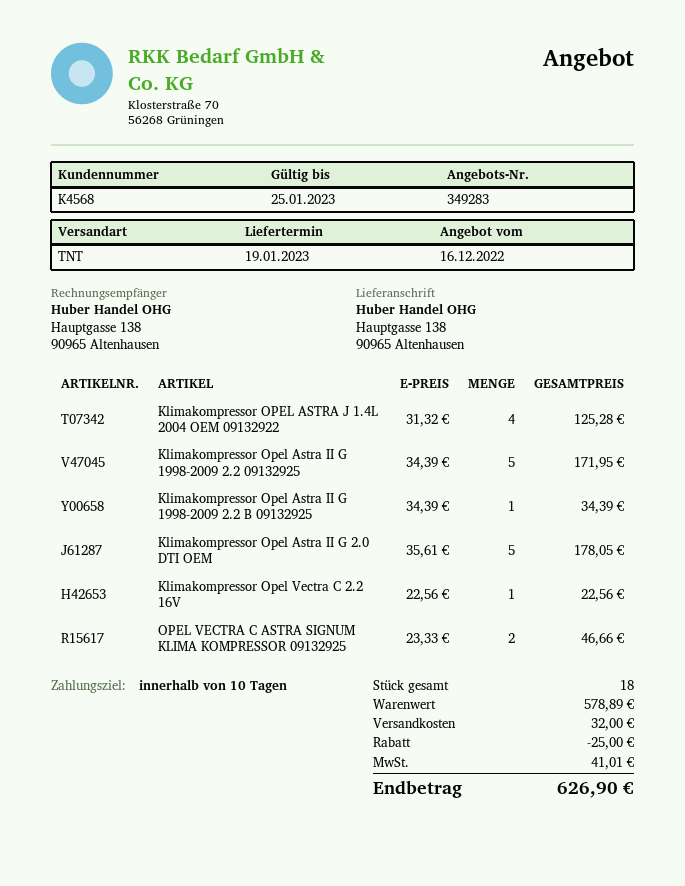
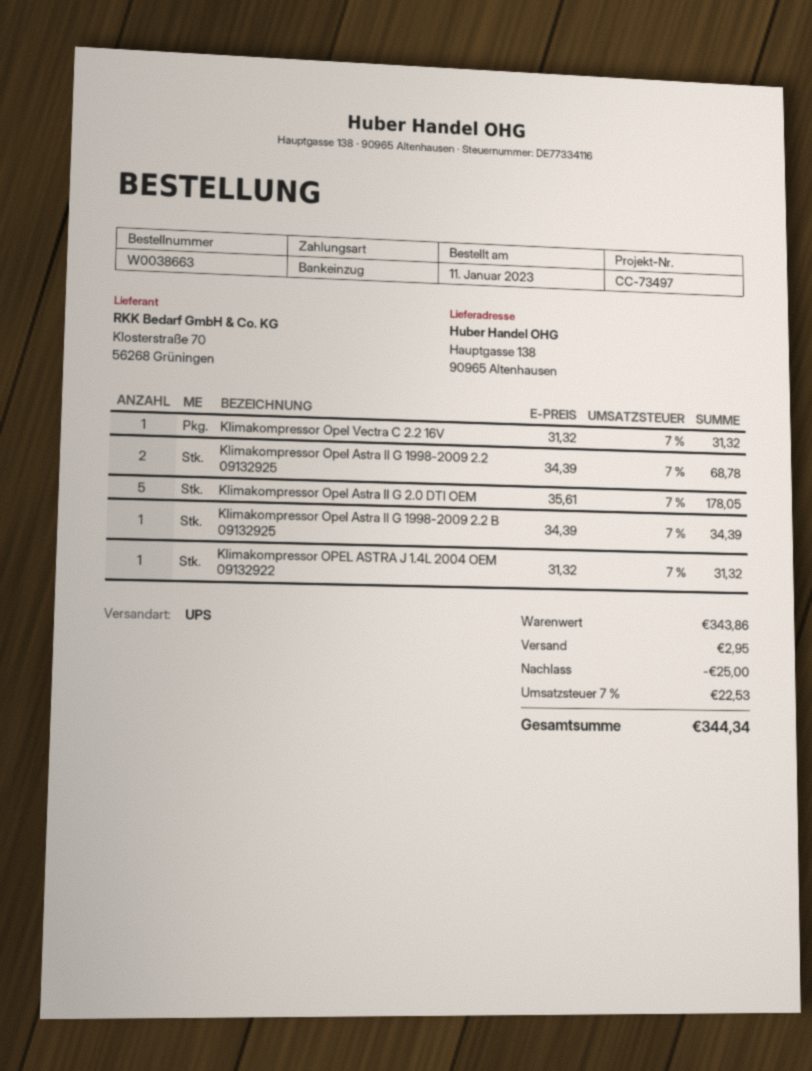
shipping method: TNT -> UPS
Klimakompressor OPEL ASTRA J 1.4L 2004 OEM 09132922: 4 x 31.32 = 125.28 -> 1 x 31.32 = 31.32
Klimakompressor Opel Astra II G 1998-2009 2.2 09132925: 5 x 34.39 = 171.95 -> 2 x 34.39 = 68.78
Klimakompressor Opel Vectra C 2.2 16V: 1 x 22.56 = 22.56 -> 1 x 31.32 = 31.32
OPEL VECTRA C ASTRA SIGNUM KLIMA KOMPRESSOR 09132925: 2 x 23.33 = 46.66 -> none
subtotal: 578.89 -> 343.86
shipping: 32.00 -> 2.95
tax: 41.01 -> 22.53
total: 626.90 -> 344.34

